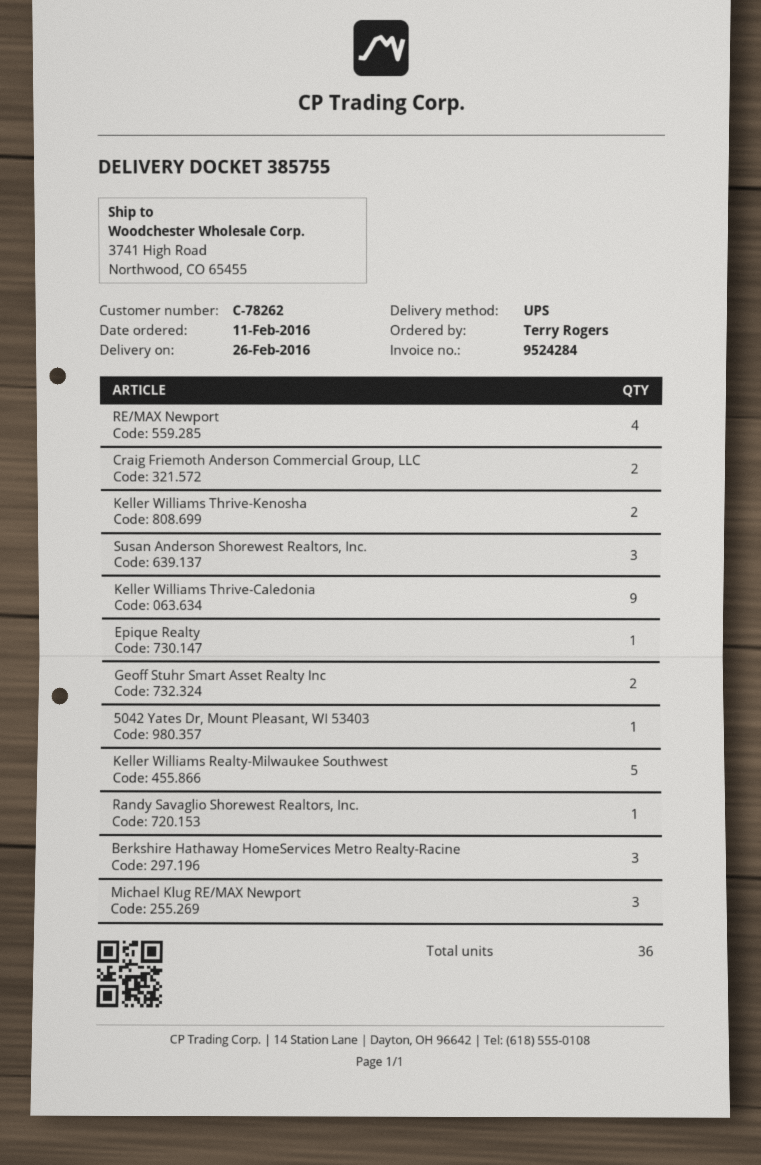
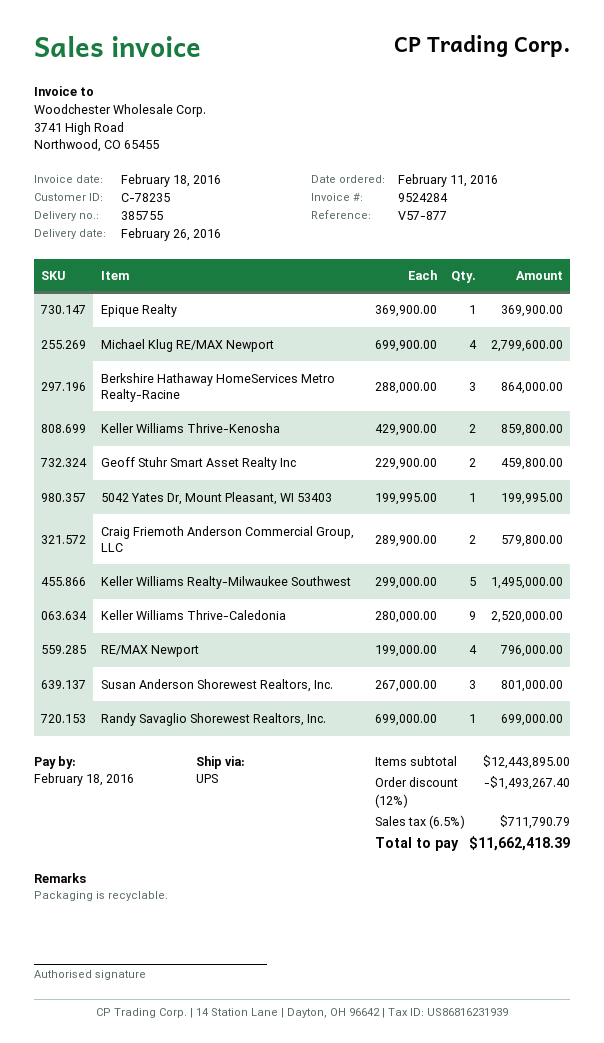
customer number: C-78262 -> C-78235
Michael Klug RE/MAX Newport: 3 -> 4

